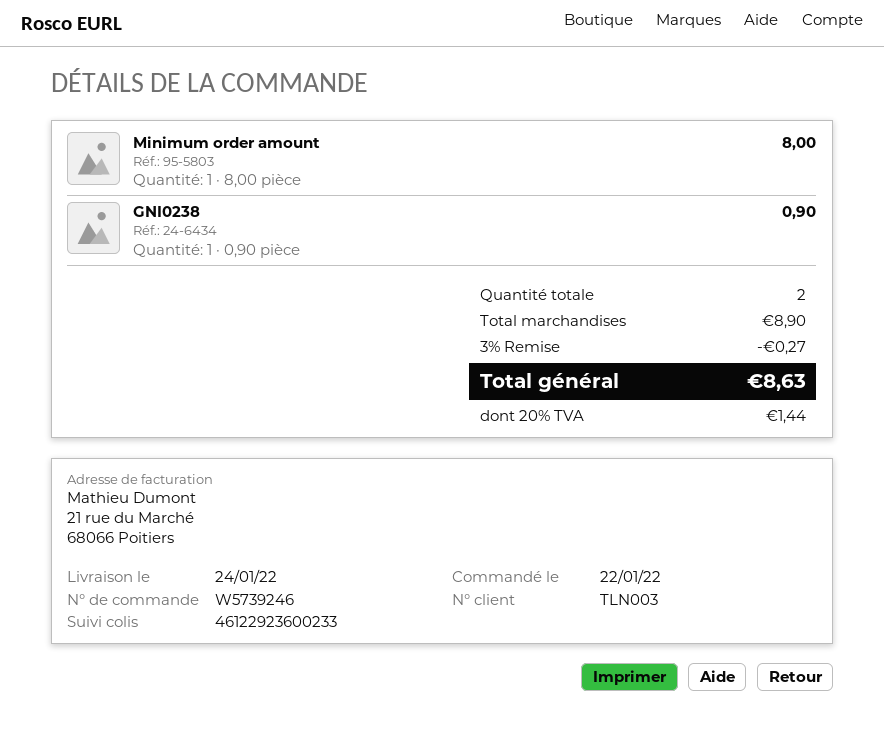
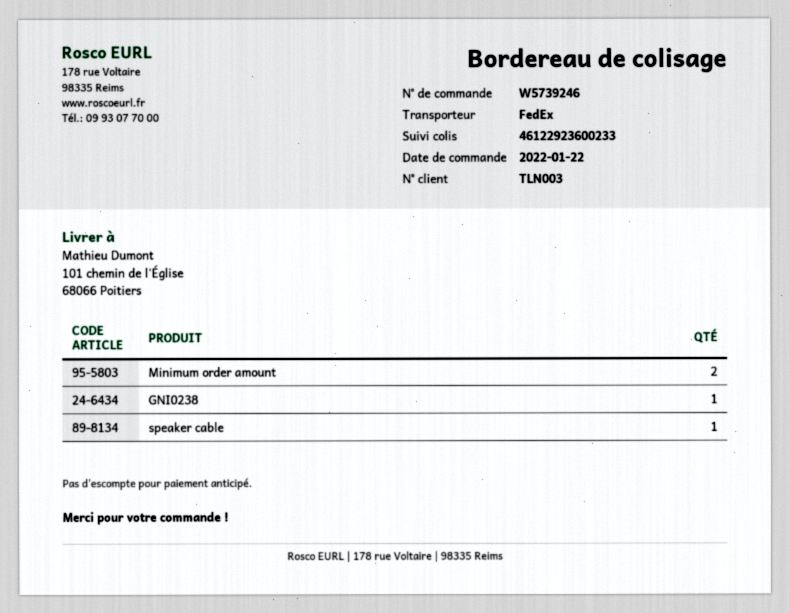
Minimum order amount: 1 -> 2
speaker cable: none -> 1

